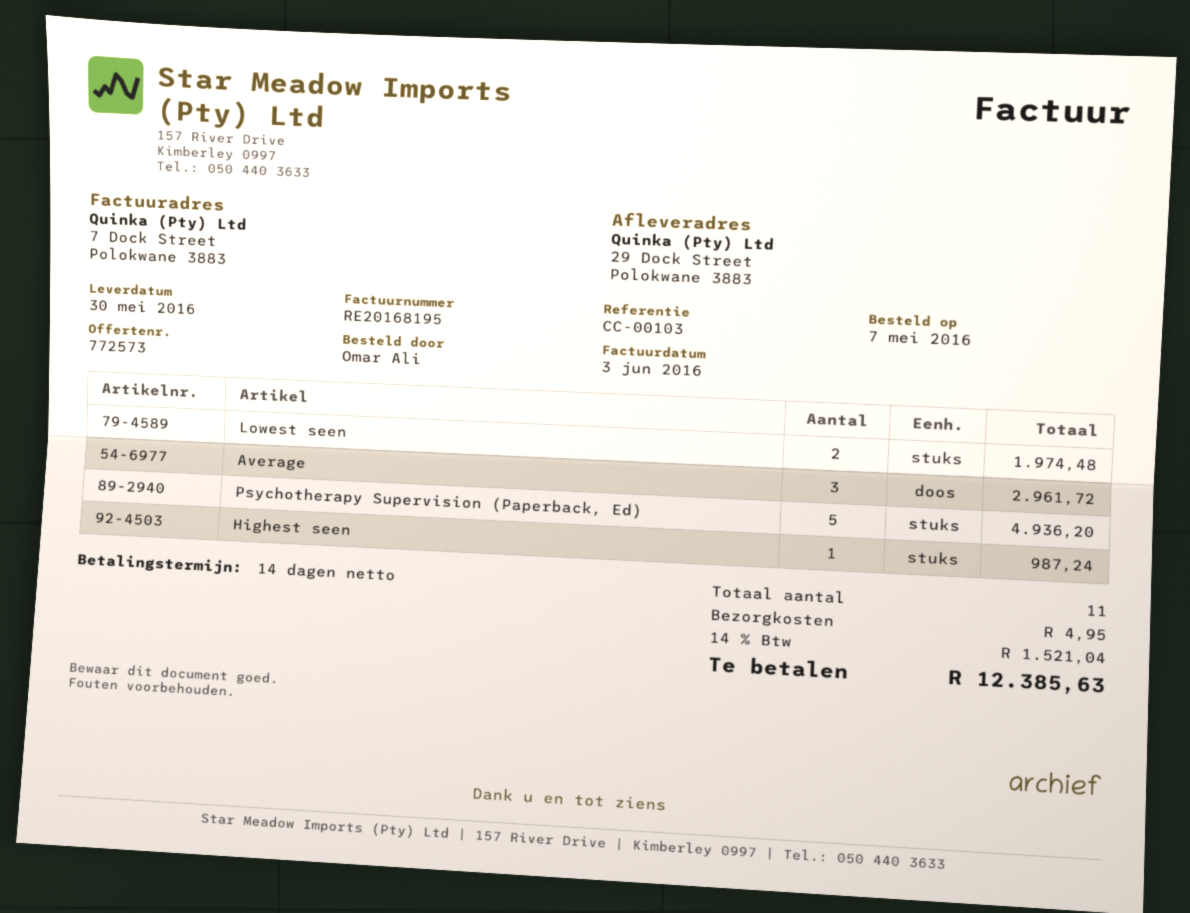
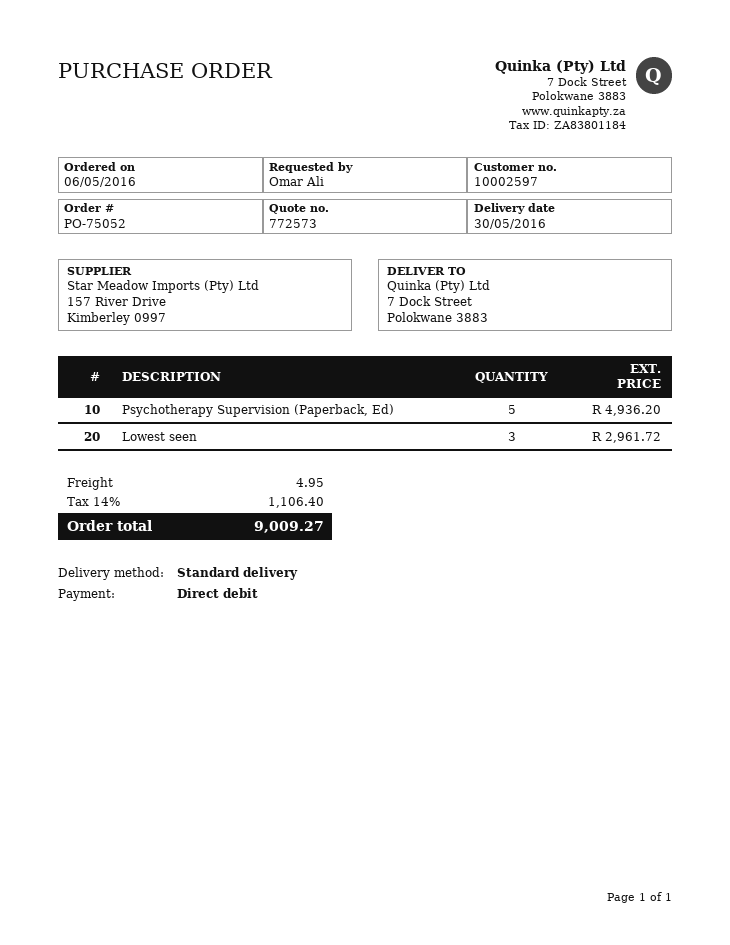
order date: 2016-05-07 -> 2016-05-06
ship to: 29 Dock Street, Polokwane 3883 -> 7 Dock Street, Polokwane 3883
Lowest seen: 2 for 1974.48 -> 3 for 2961.72
Average: 3 for 2961.72 -> none
Highest seen: 1 for 987.24 -> none
tax: 14% = 1521.04 -> 14% = 1106.40
total: 12385.63 -> 9009.27

